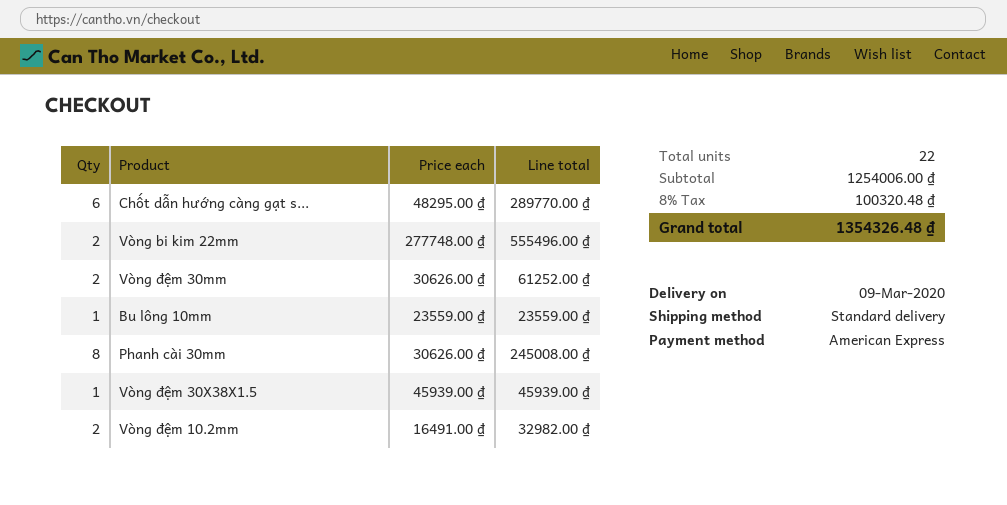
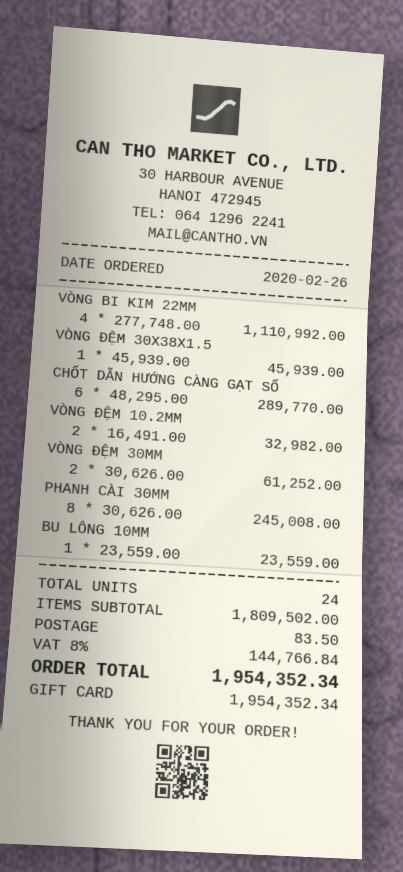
payment method: American Express -> gift card
Vòng bi kim 22mm: 2 x 277748.00 = 555496.00 -> 4 x 277748.00 = 1110992.00
total quantity: 22 -> 24
subtotal: 1254006.00 -> 1809502.00
shipping: none -> 83.50
tax: 8% = 100320.48 -> 8% = 144766.84
total: 1354326.48 -> 1954352.34

